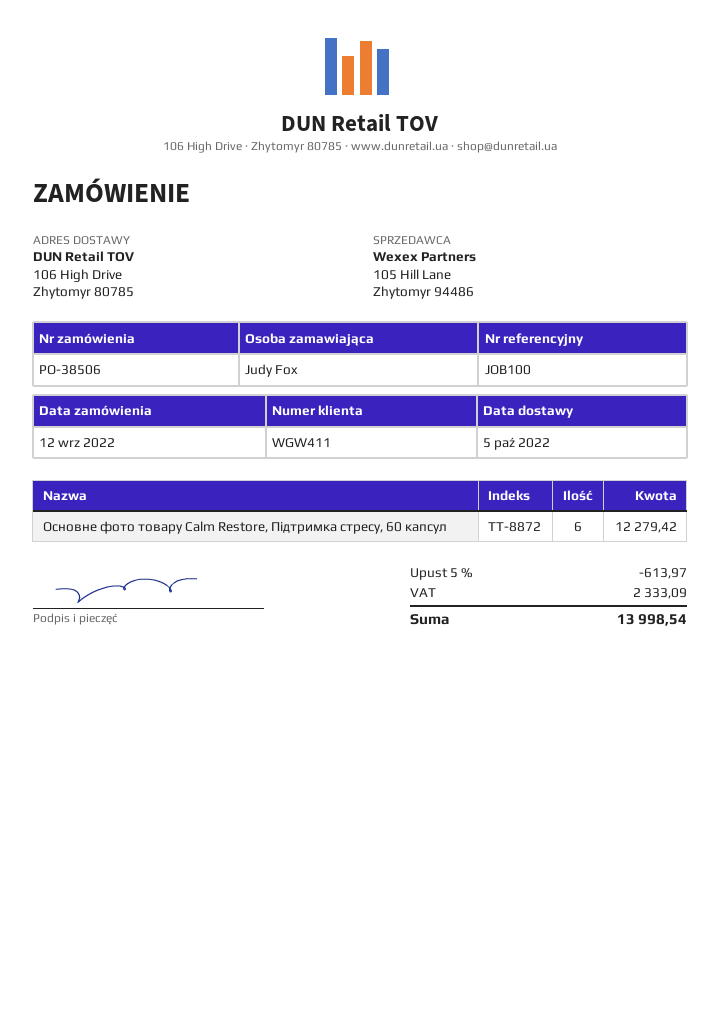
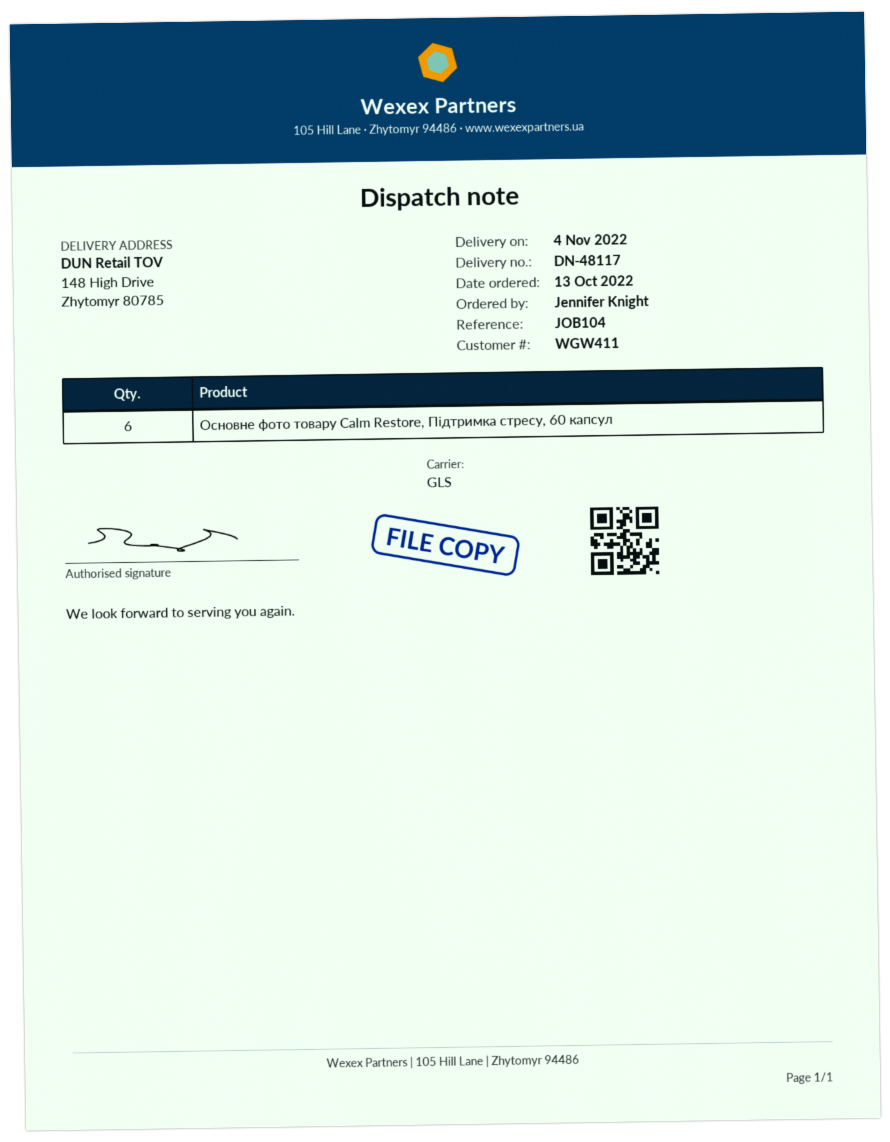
order date: 2022-09-12 -> 2022-10-13
delivery date: 2022-10-05 -> 2022-11-04
reference: JOB100 -> JOB104
ordered by: Judy Fox -> Jennifer Knight
ship to: 106 High Drive, Zhytomyr 80785 -> 148 High Drive, Zhytomyr 80785

